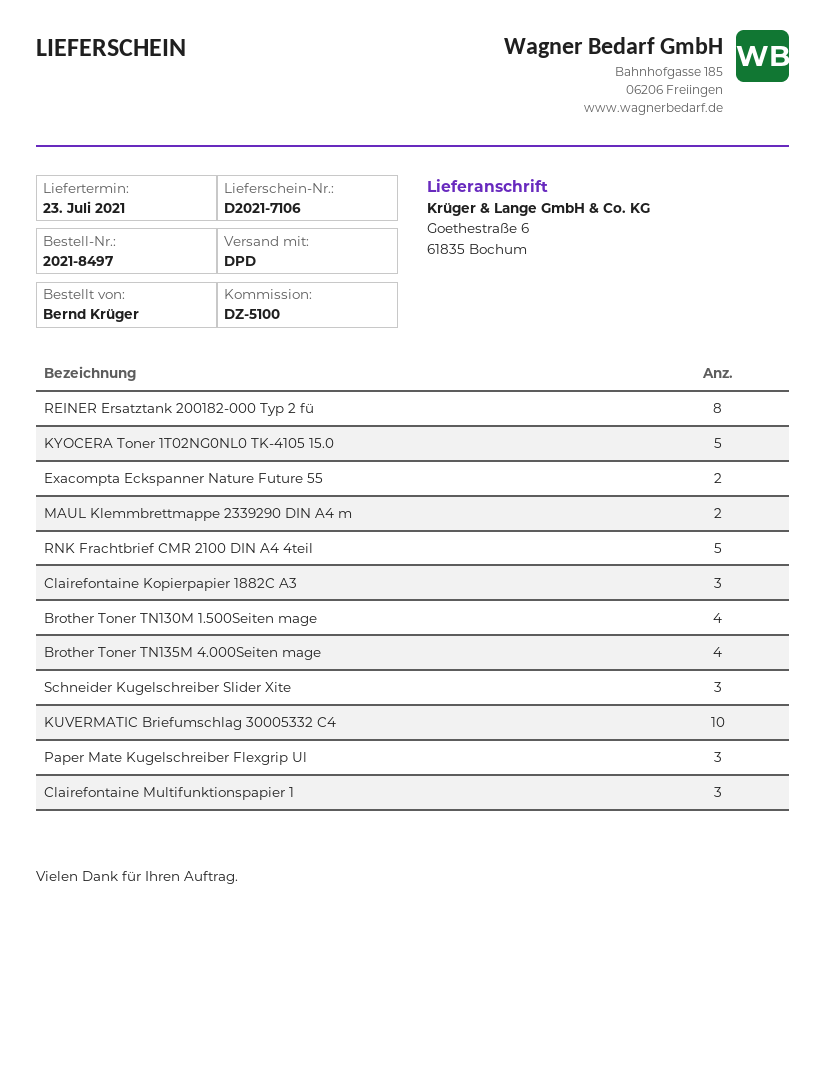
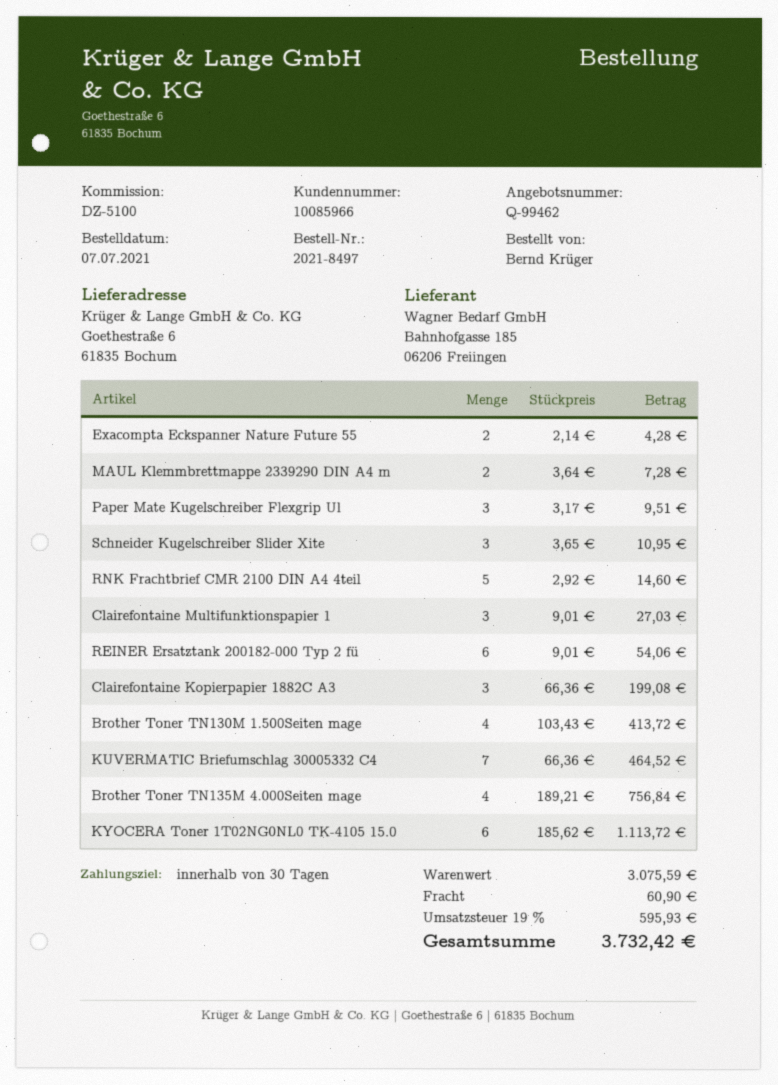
REINER Ersatztank 200182-000 Typ 2 fü: 8 -> 6
KYOCERA Toner 1T02NG0NL0 TK-4105 15.0: 5 -> 6
KUVERMATIC Briefumschlag 30005332 C4: 10 -> 7

